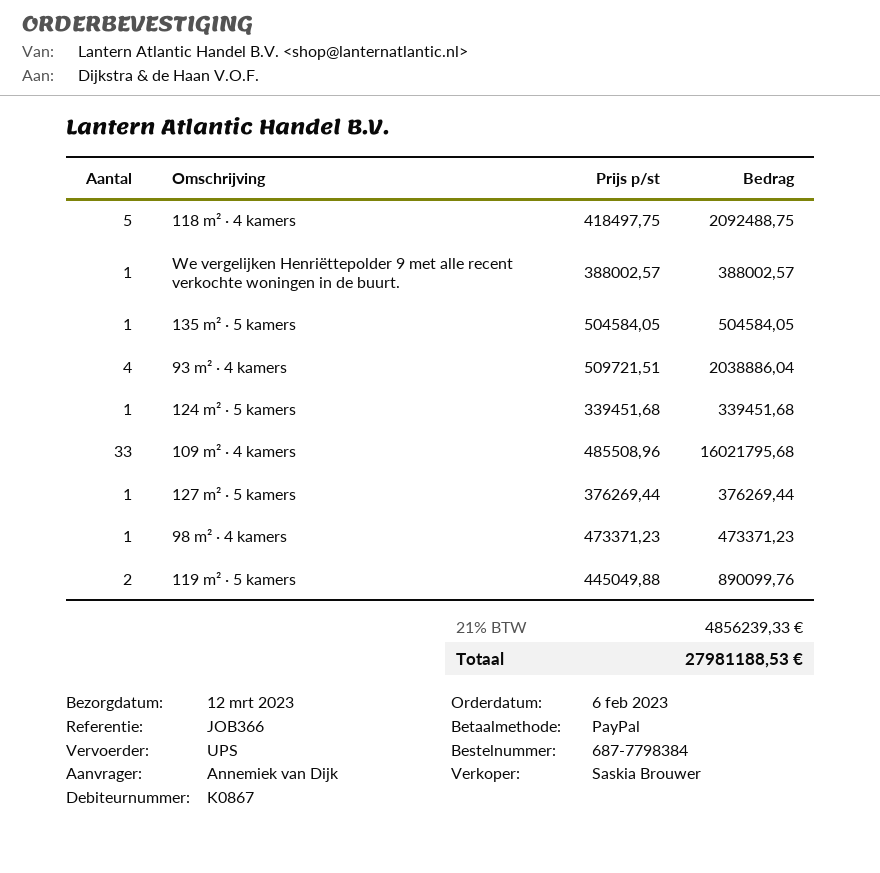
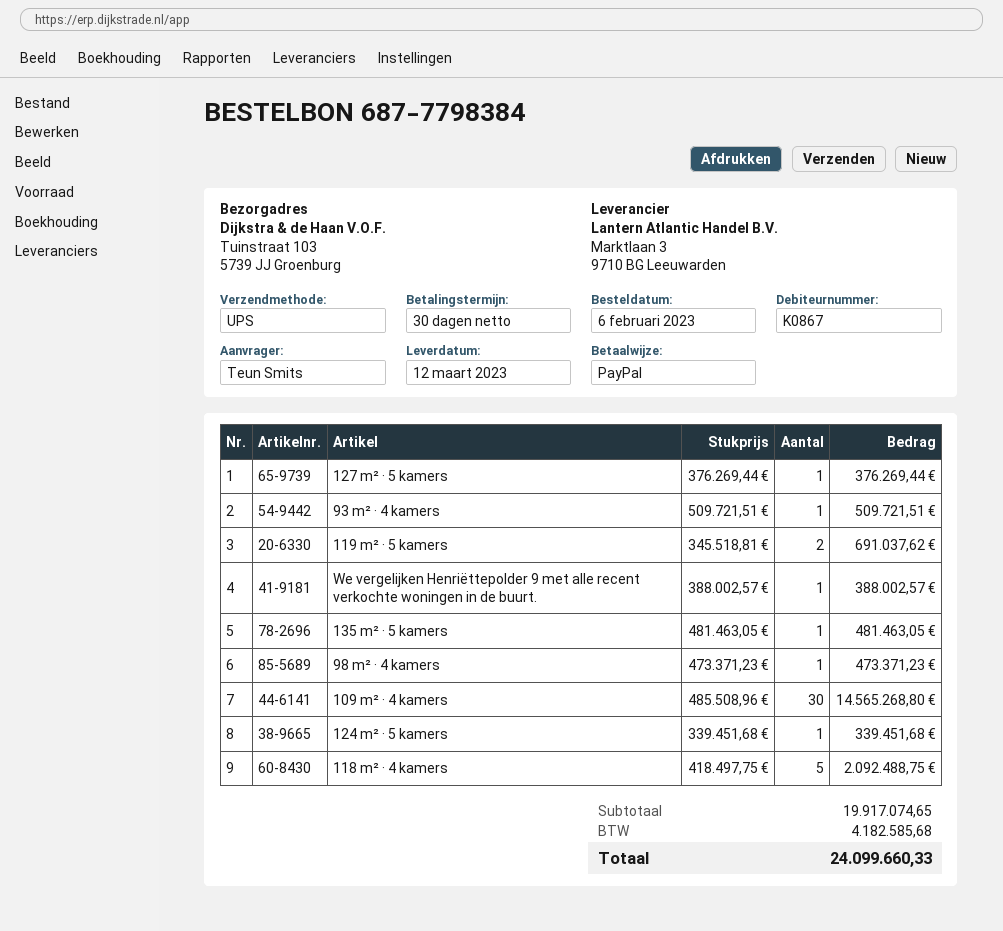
ordered by: Annemiek van Dijk -> Teun Smits
135 m² · 5 kamers: 1 x 504584.05 = 504584.05 -> 1 x 481463.05 = 481463.05
93 m² · 4 kamers: 4 x 509721.51 = 2038886.04 -> 1 x 509721.51 = 509721.51
109 m² · 4 kamers: 33 x 485508.96 = 16021795.68 -> 30 x 485508.96 = 14565268.80
119 m² · 5 kamers: 2 x 445049.88 = 890099.76 -> 2 x 345518.81 = 691037.62
tax: 4856239.33 -> 4182585.68
total: 27981188.53 -> 24099660.33

